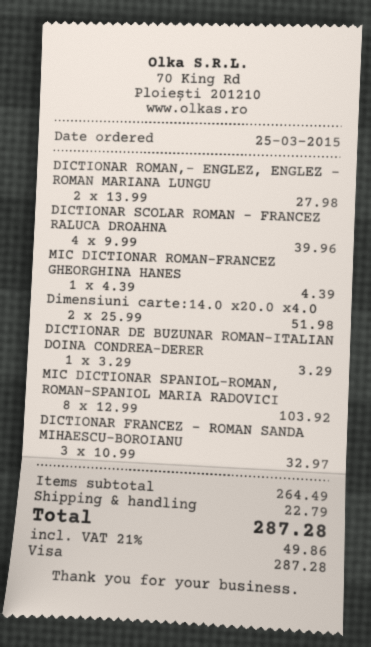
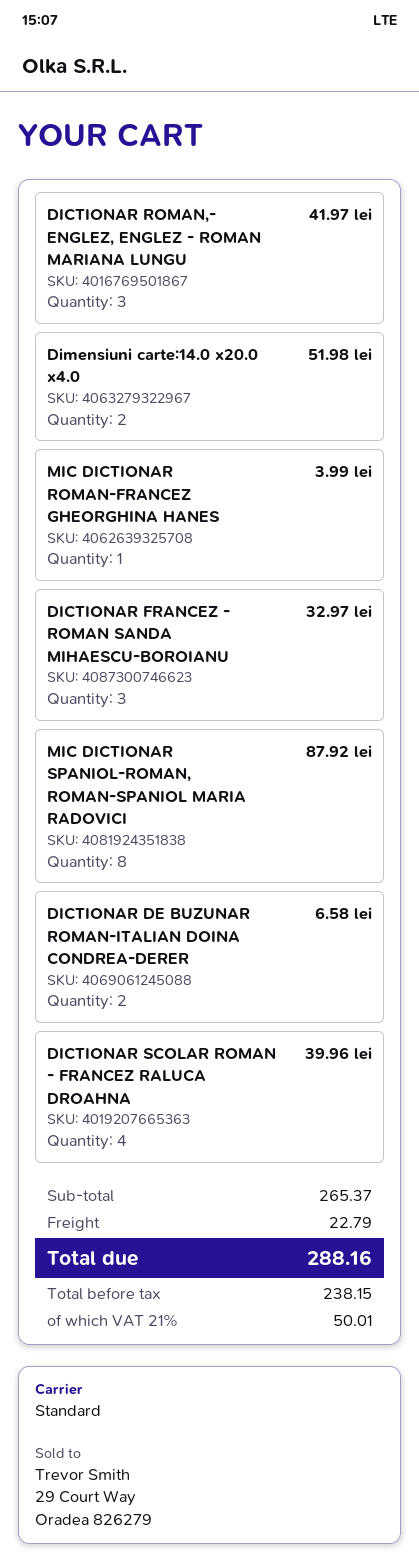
DICTIONAR ROMAN,- ENGLEZ, ENGLEZ - ROMAN MARIANA LUNGU: 2 for 27.98 -> 3 for 41.97
MIC DICTIONAR ROMAN-FRANCEZ GHEORGHINA HANES: 1 for 4.39 -> 1 for 3.99
DICTIONAR DE BUZUNAR ROMAN-ITALIAN DOINA CONDREA-DERER: 1 for 3.29 -> 2 for 6.58
MIC DICTIONAR SPANIOL-ROMAN, ROMAN-SPANIOL MARIA RADOVICI: 8 for 103.92 -> 8 for 87.92
subtotal: 264.49 -> 265.37
tax: 21% = 49.86 -> 21% = 50.01
total: 287.28 -> 288.16

